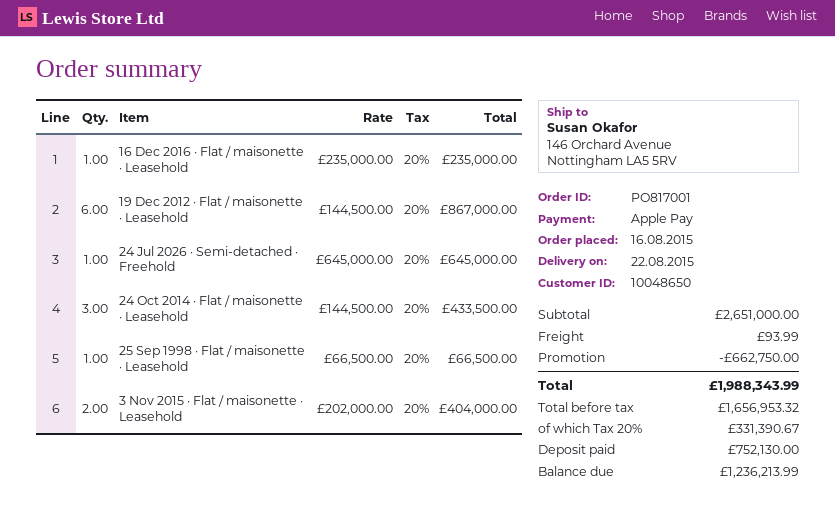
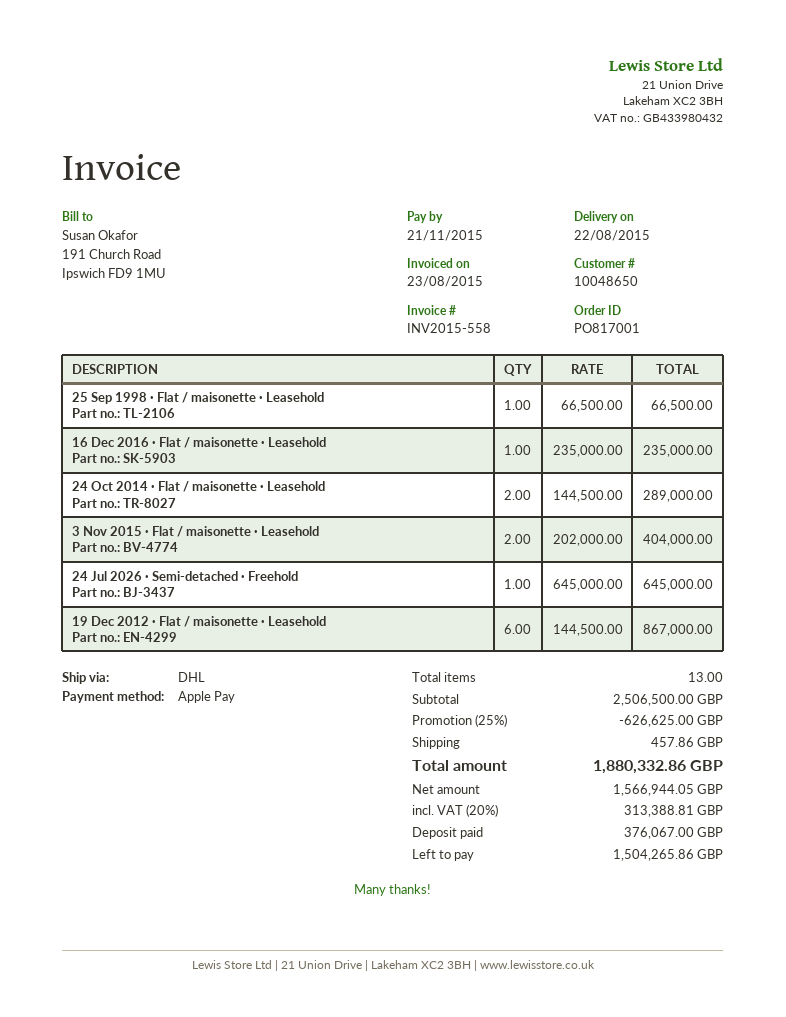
24 Oct 2014 · Flat / maisonette · Leasehold: 3 x 144500.00 = 433500.00 -> 2 x 144500.00 = 289000.00
subtotal: 2651000.00 -> 2506500.00
discount: 662750.00 -> 626625.00
shipping: 93.99 -> 457.86
net: 1656953.32 -> 1566944.05
tax: 20% = 331390.67 -> 20% = 313388.81
total: 1988343.99 -> 1880332.86
deposit: 752130.00 -> 376067.00
balance: 1236213.99 -> 1504265.86

